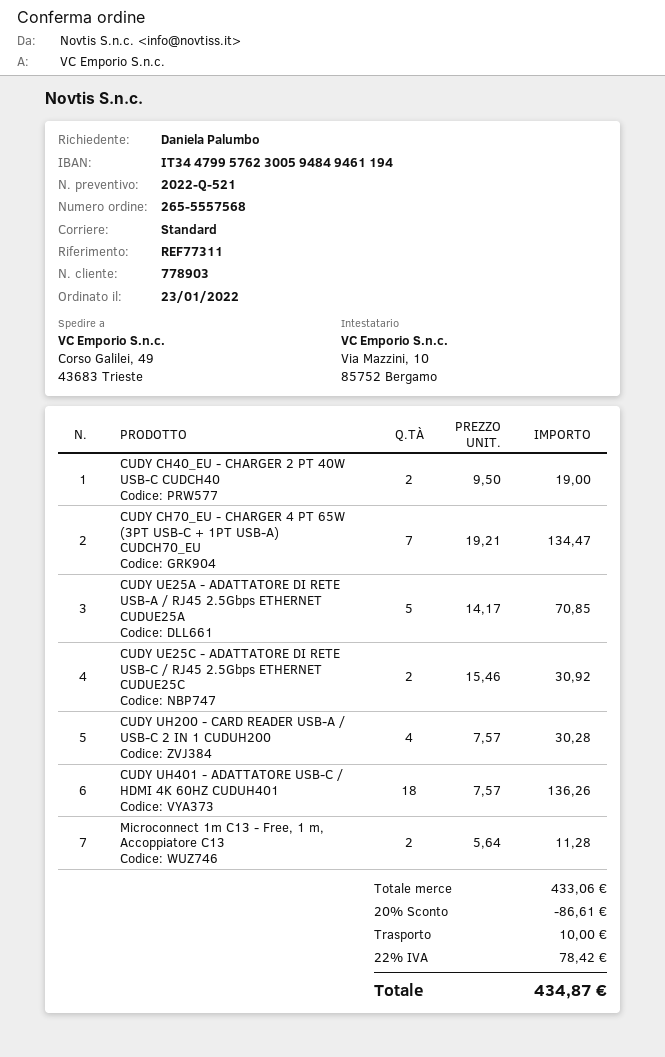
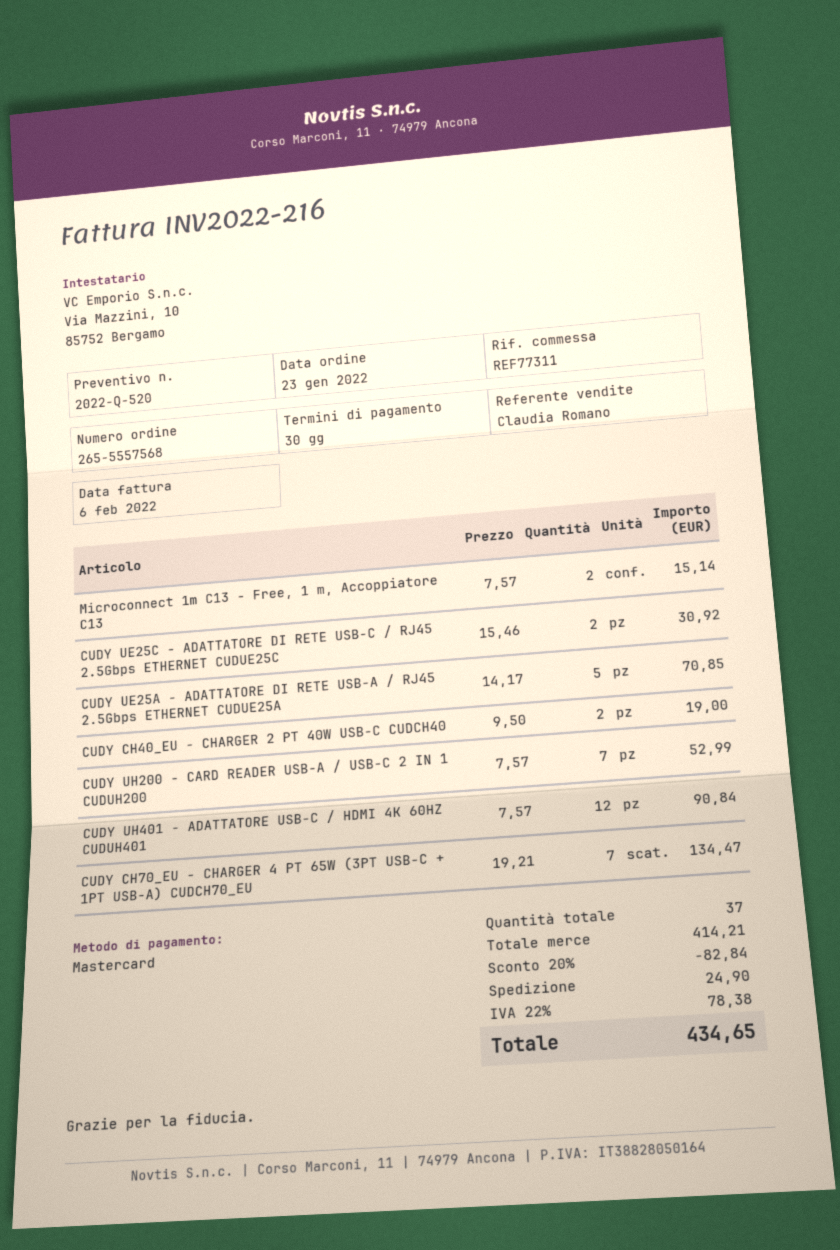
quote number: 2022-Q-521 -> 2022-Q-520
CUDY UH200 - CARD READER USB-A / USB-C 2 IN 1 CUDUH200: 4 x 7.57 = 30.28 -> 7 x 7.57 = 52.99
CUDY UH401 - ADATTATORE USB-C / HDMI 4K 60HZ CUDUH401: 18 x 7.57 = 136.26 -> 12 x 7.57 = 90.84
Microconnect 1m C13 - Free, 1 m, Accoppiatore C13: 2 x 5.64 = 11.28 -> 2 x 7.57 = 15.14
subtotal: 433.06 -> 414.21
discount: 20% = 86.61 -> 20% = 82.84
shipping: 10.00 -> 24.90
tax: 22% = 78.42 -> 22% = 78.38
total: 434.87 -> 434.65

